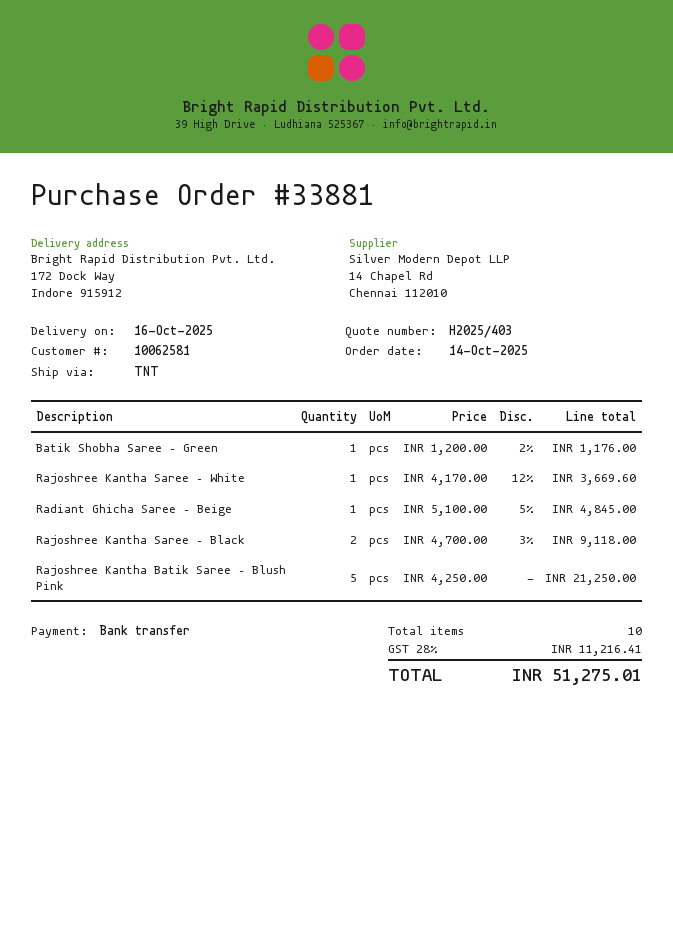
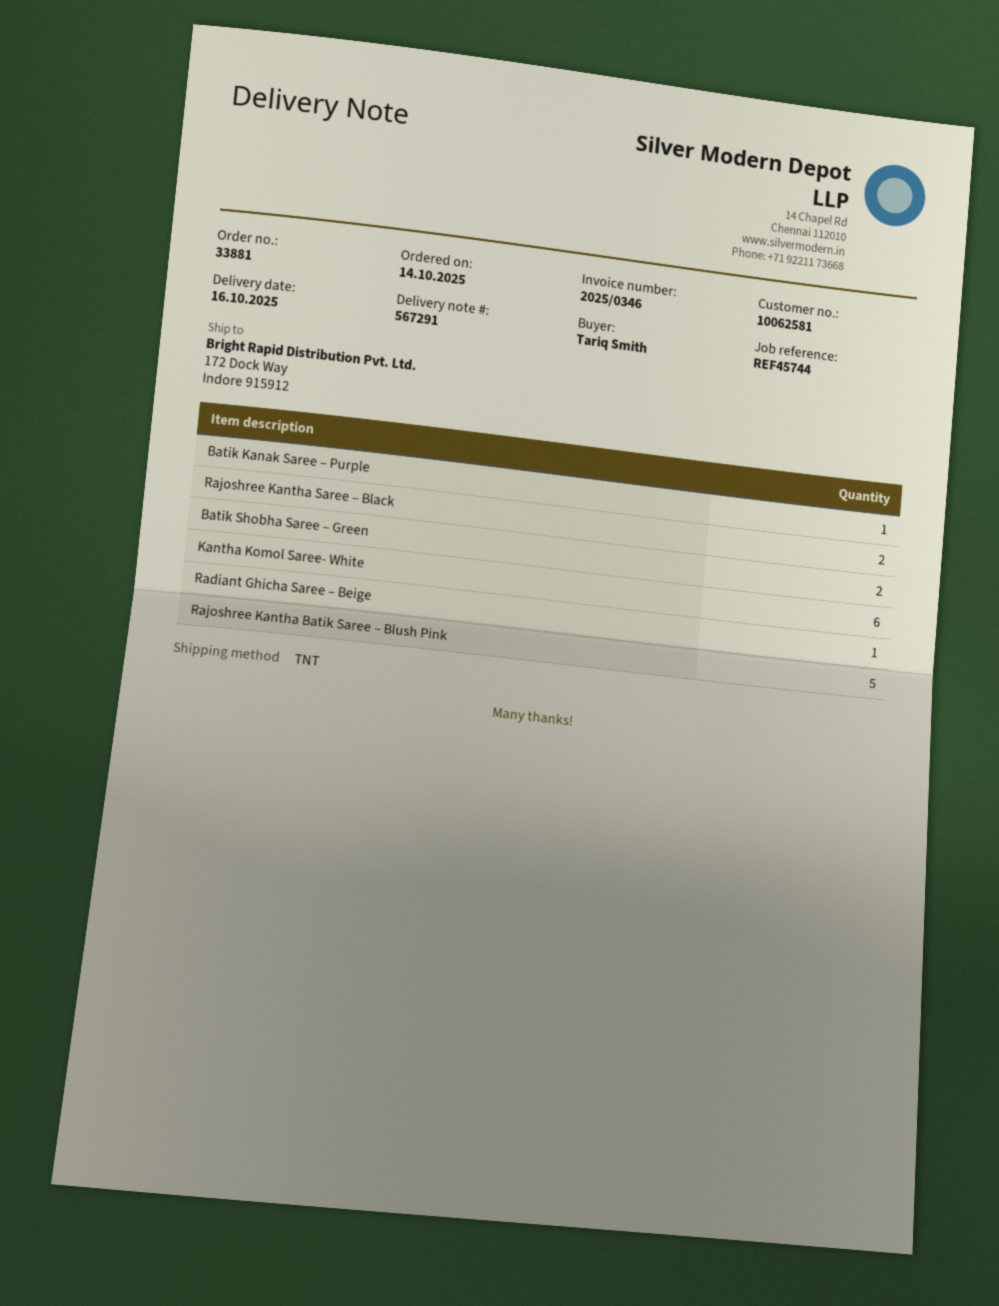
Batik Shobha Saree – Green: 1 -> 2
Rajoshree Kantha Saree – White: 1 -> none
Batik Kanak Saree – Purple: none -> 1
Kantha Komol Saree- White: none -> 6

